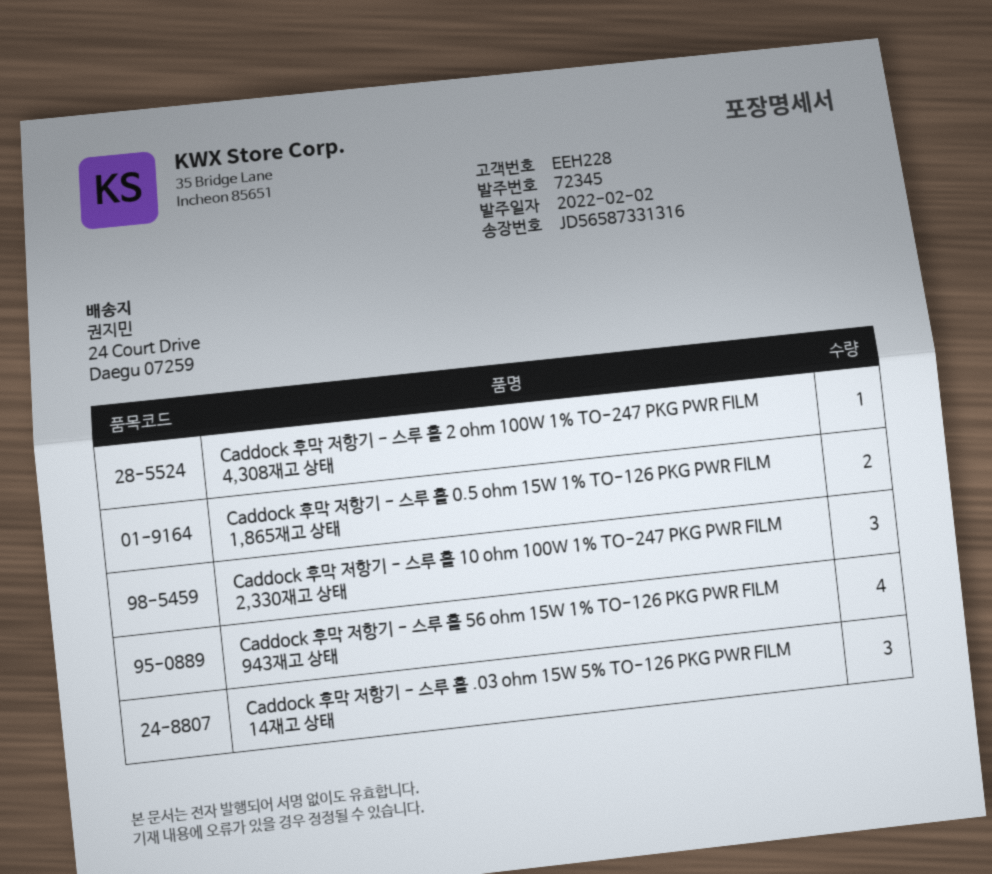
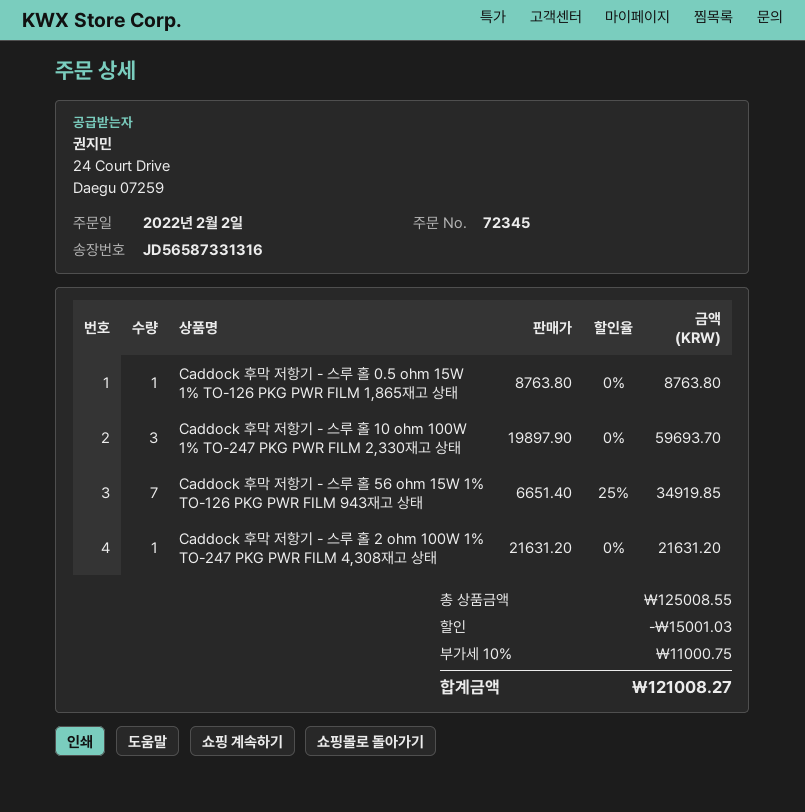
Caddock 후막 저항기 - 스루 홀 0.5 ohm 15W 1% TO-126 PKG PWR FILM 1,865재고 상태: 2 -> 1
Caddock 후막 저항기 - 스루 홀 56 ohm 15W 1% TO-126 PKG PWR FILM 943재고 상태: 4 -> 7
Caddock 후막 저항기 - 스루 홀 .03 ohm 15W 5% TO-126 PKG PWR FILM 14재고 상태: 3 -> none

